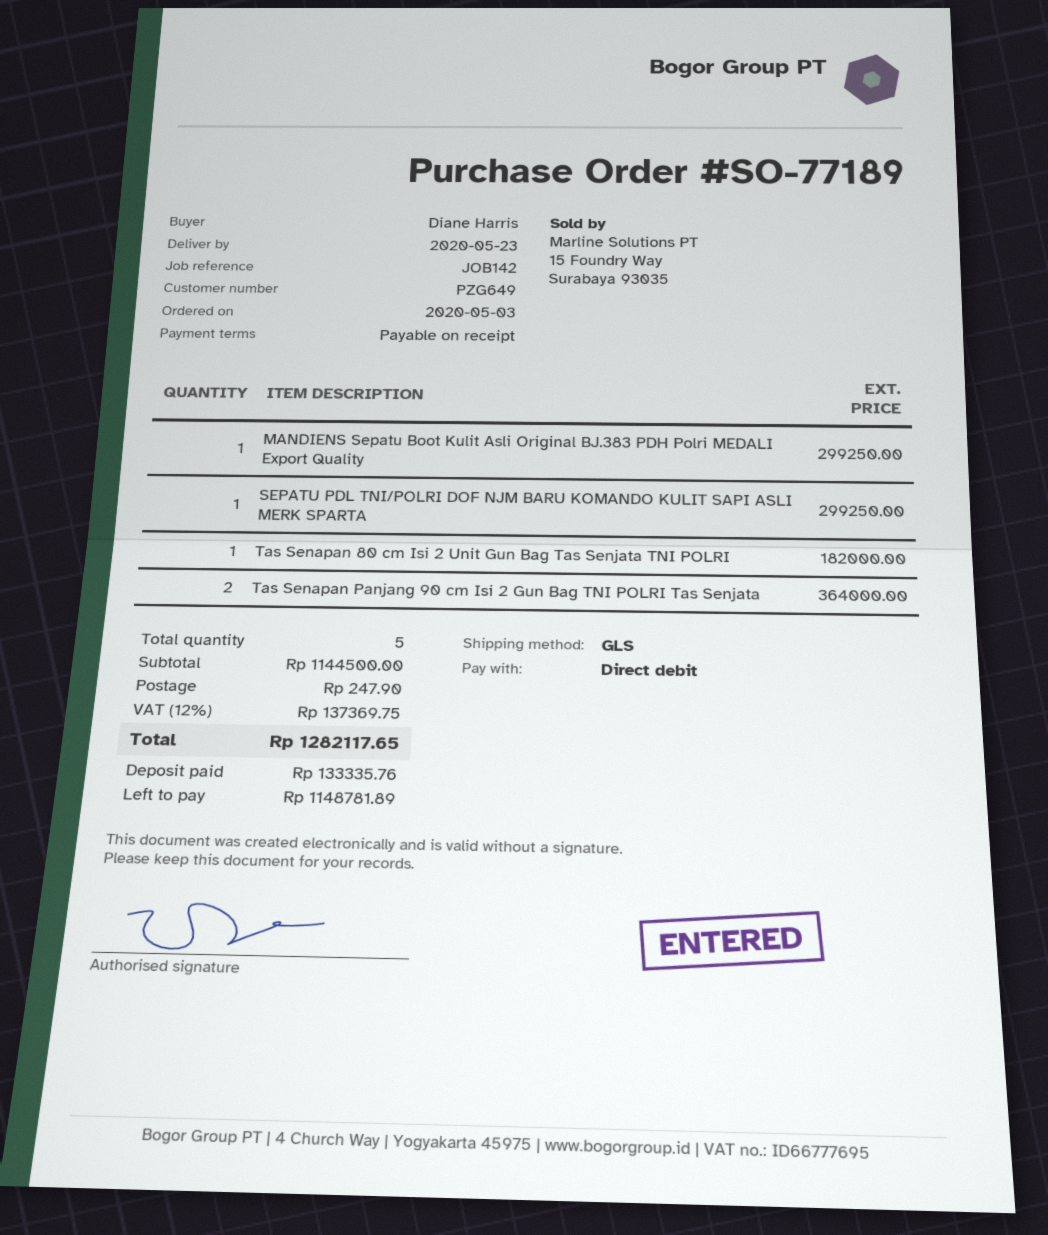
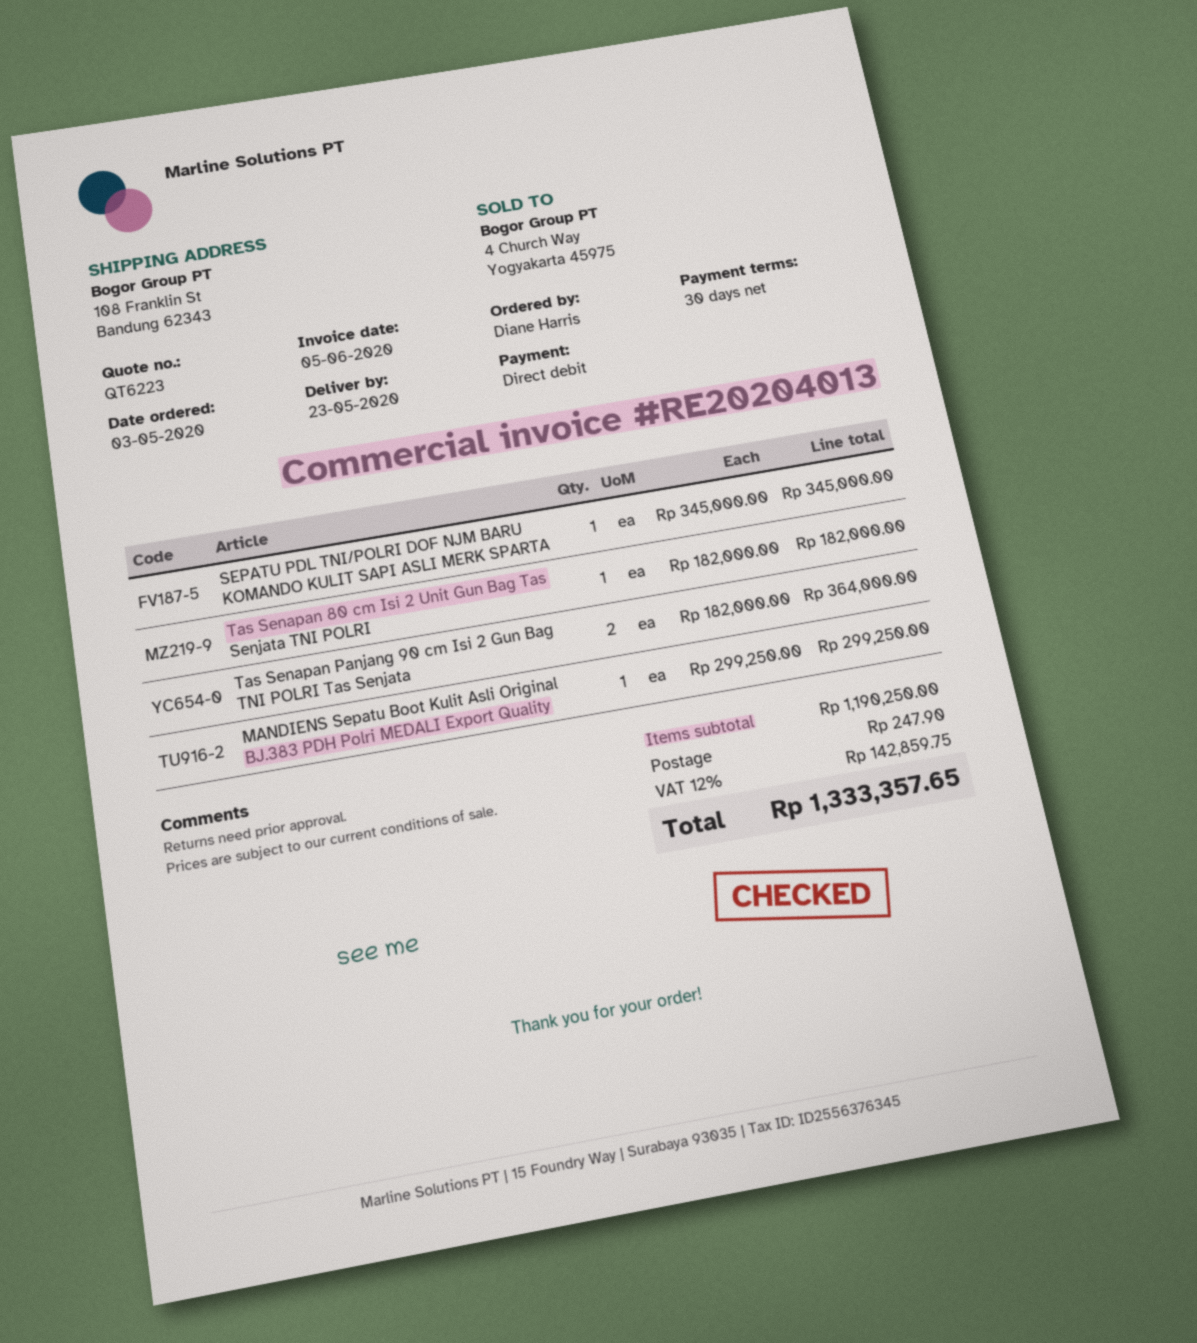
payment terms: on receipt -> 30 days
SEPATU PDL TNI/POLRI DOF NJM BARU KOMANDO KULIT SAPI ASLI MERK SPARTA: 1 for 299250.00 -> 1 for 345000.00
subtotal: 1144500.00 -> 1190250.00
tax: 12% = 137369.75 -> 12% = 142859.75
total: 1282117.65 -> 1333357.65

